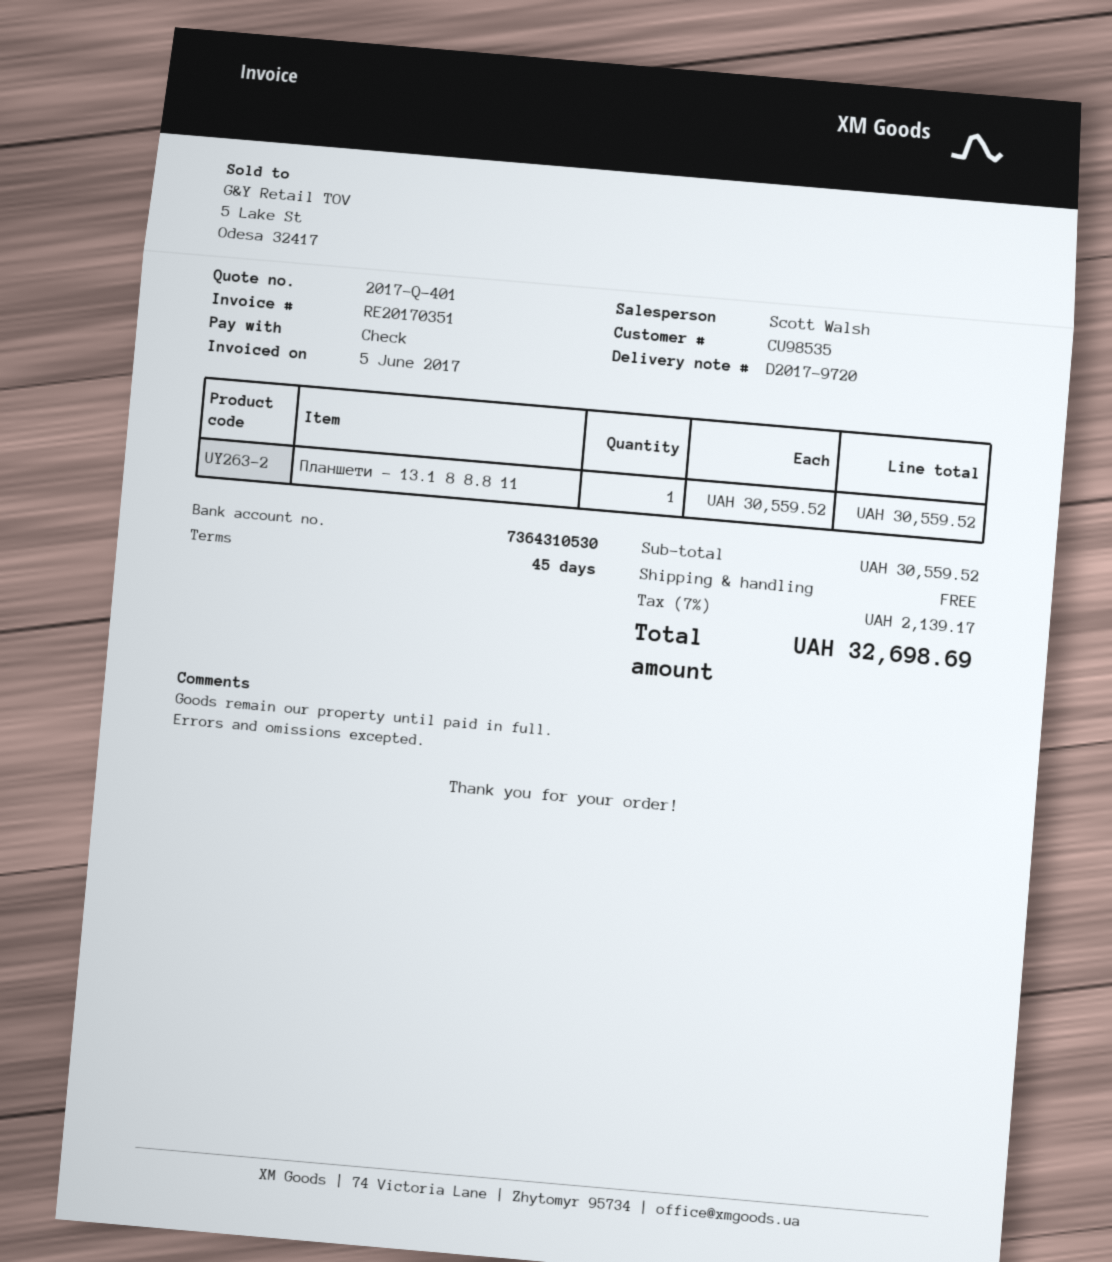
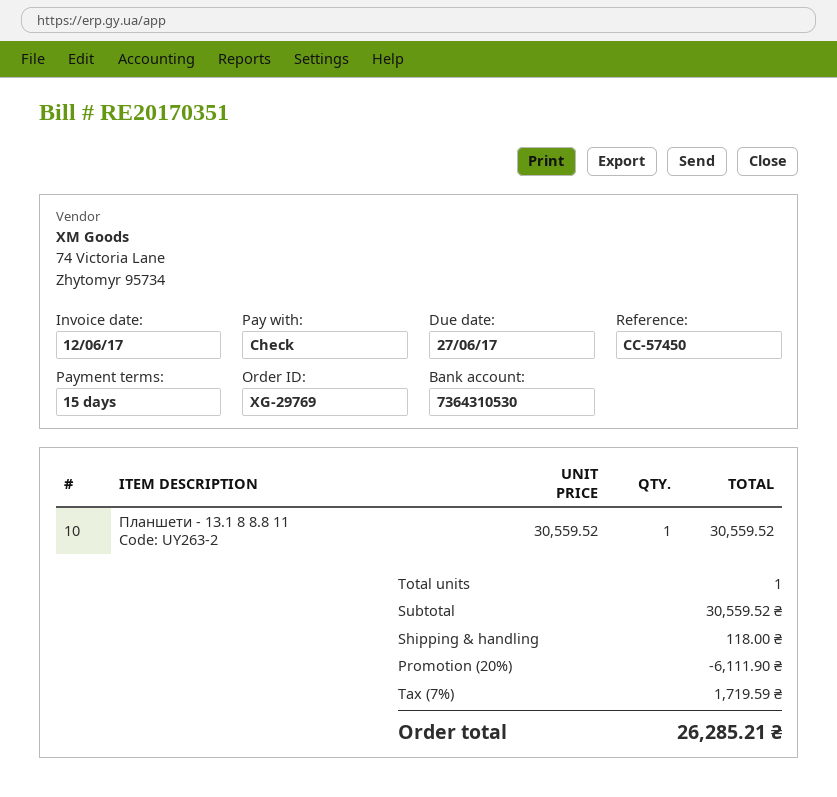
invoice date: 2017-06-05 -> 2017-06-12
payment terms: 45 days -> 15 days
discount: none -> 20% = 6111.90
shipping: 0.00 -> 118.00
tax: 7% = 2139.17 -> 7% = 1719.59
total: 32698.69 -> 26285.21

